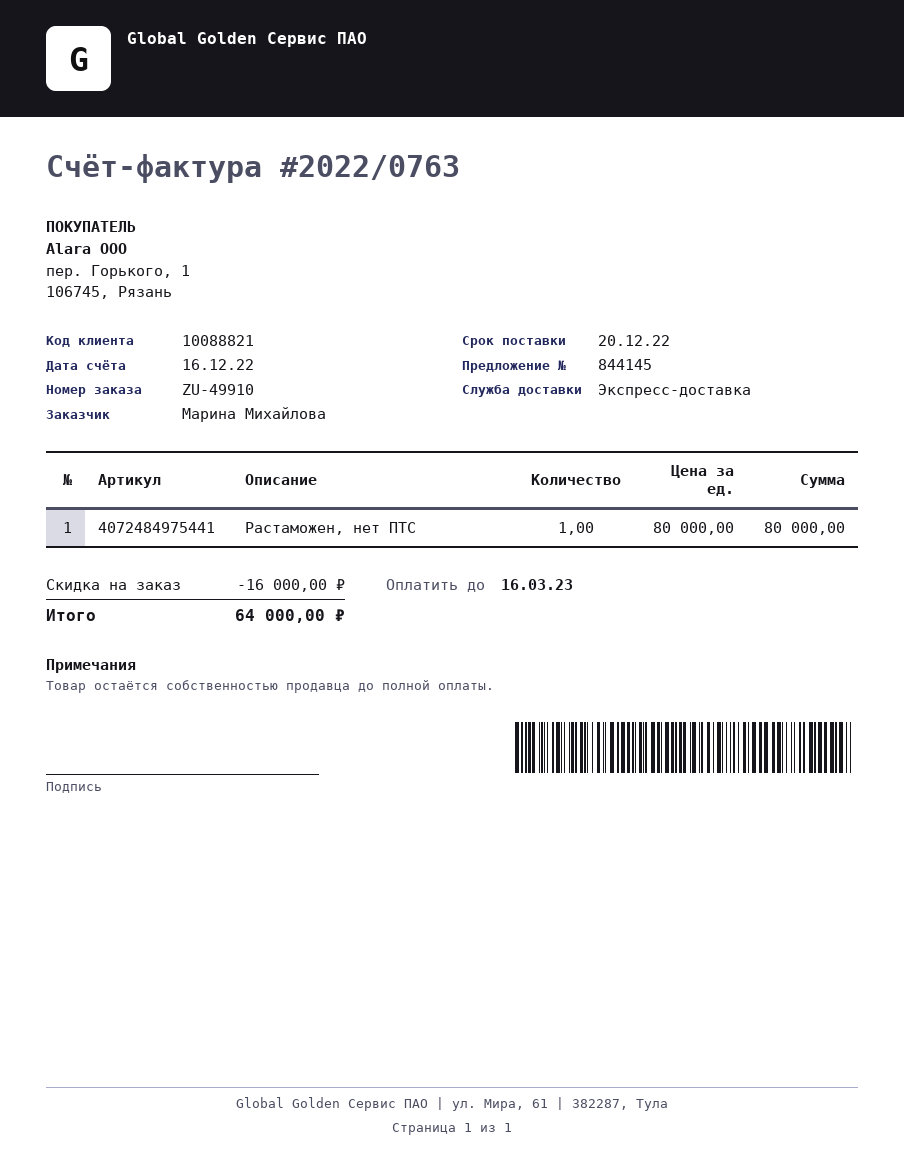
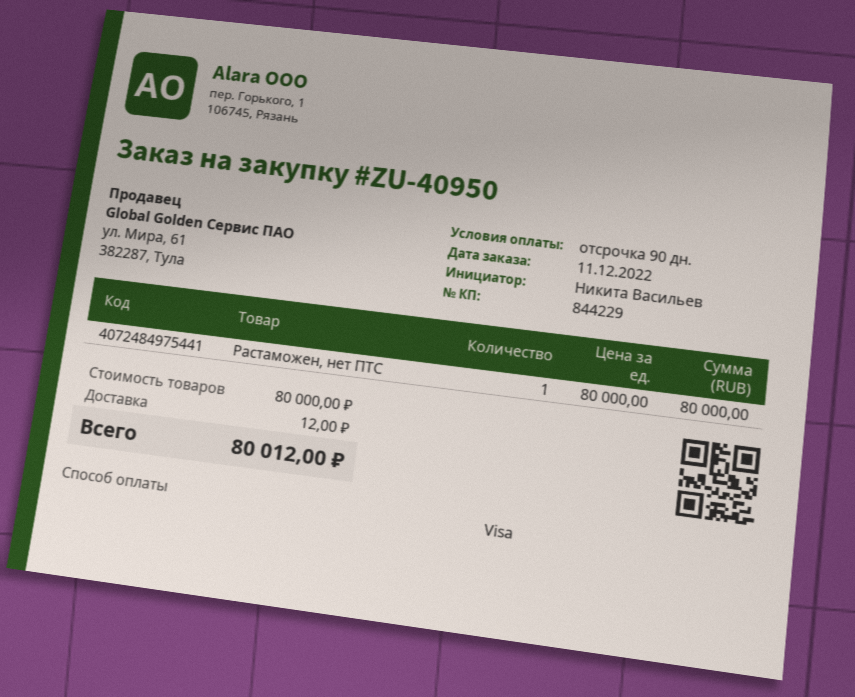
quote number: 844145 -> 844229
order number: ZU-49910 -> ZU-40950
ordered by: Марина Михайлова -> Никита Васильев
discount: 16000.00 -> none
shipping: none -> 12.00
total: 64000.00 -> 80012.00

